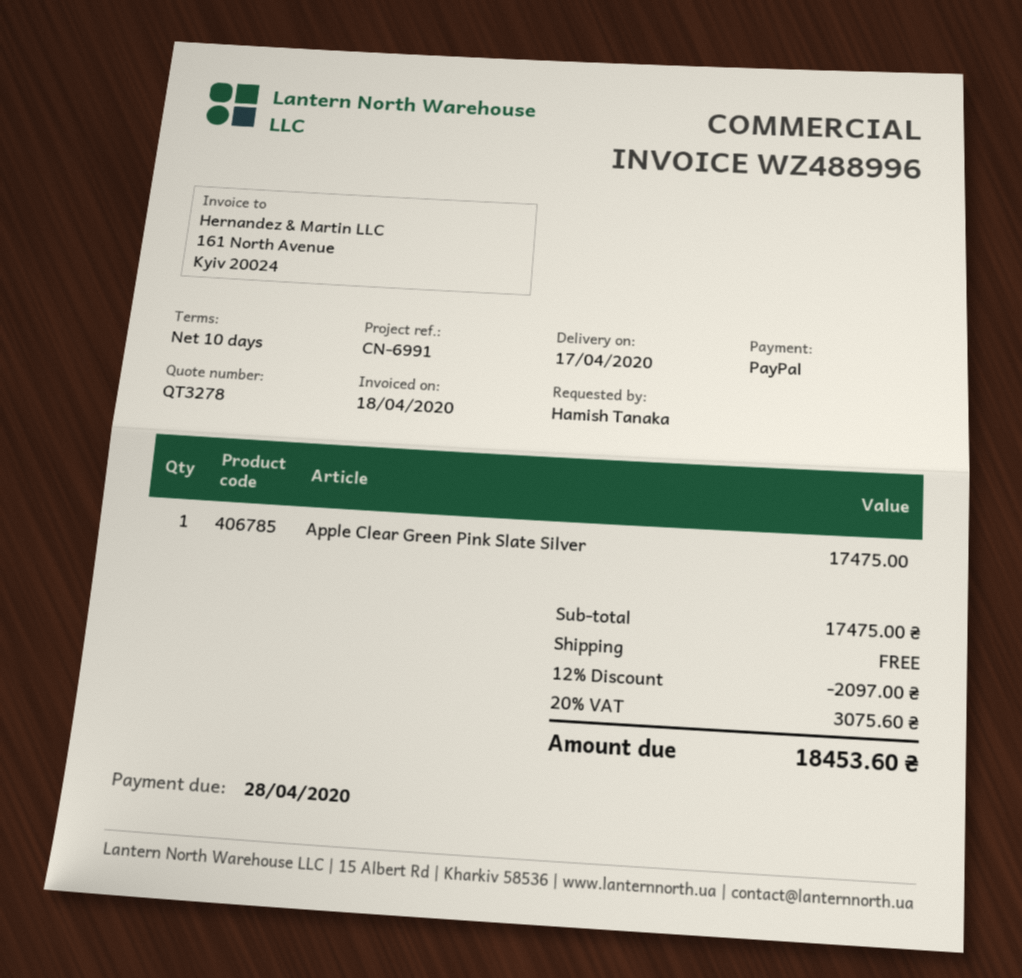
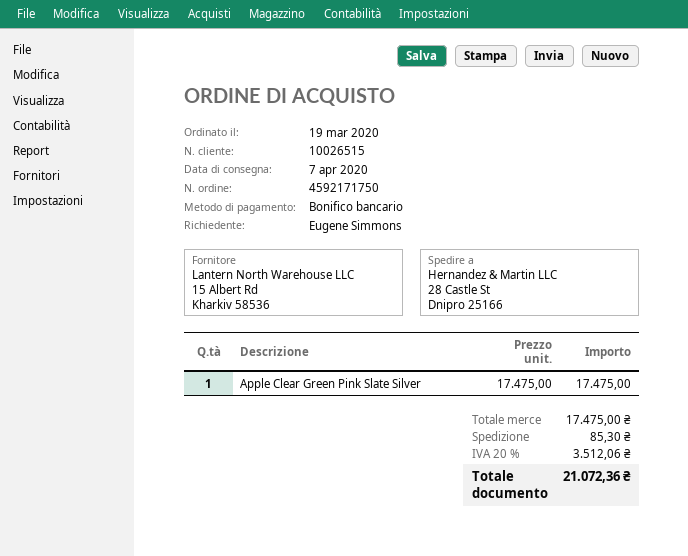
delivery date: 2020-04-17 -> 2020-04-07
ordered by: Hamish Tanaka -> Eugene Simmons
payment method: PayPal -> bank transfer
discount: 12% = 2097.00 -> none
shipping: 0.00 -> 85.30
tax: 20% = 3075.60 -> 20% = 3512.06
total: 18453.60 -> 21072.36

